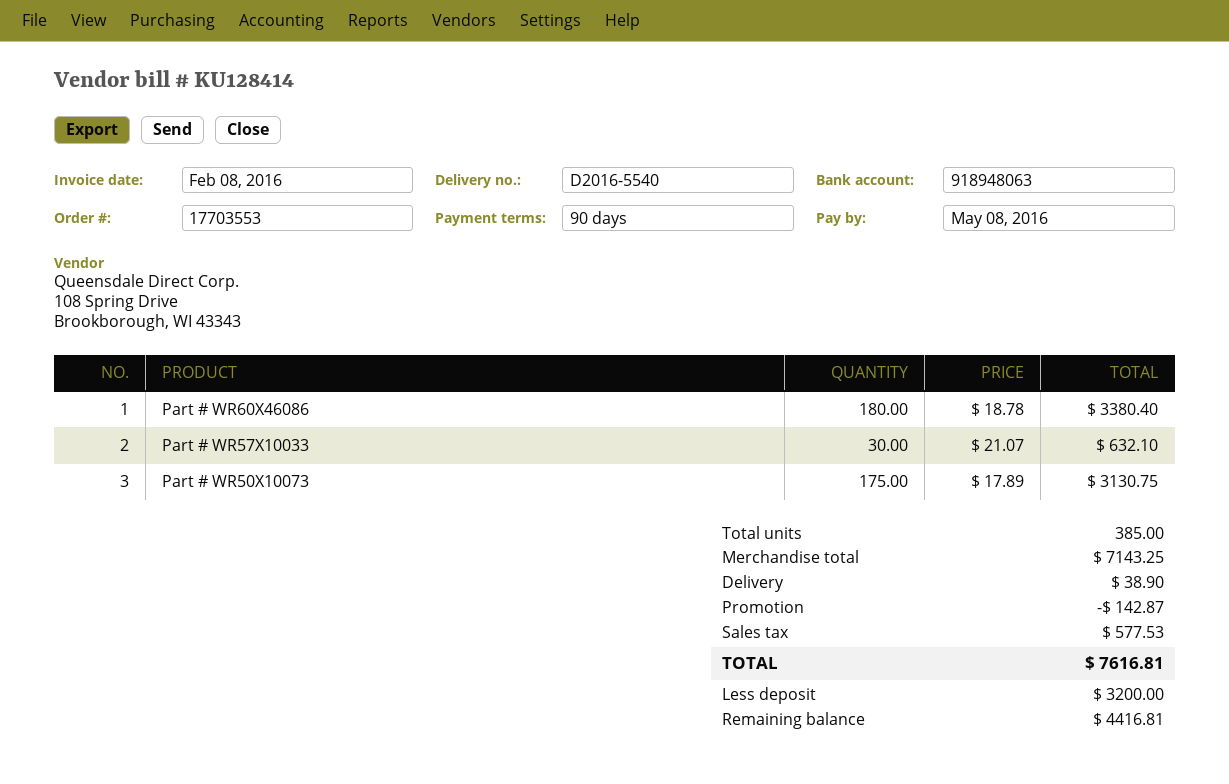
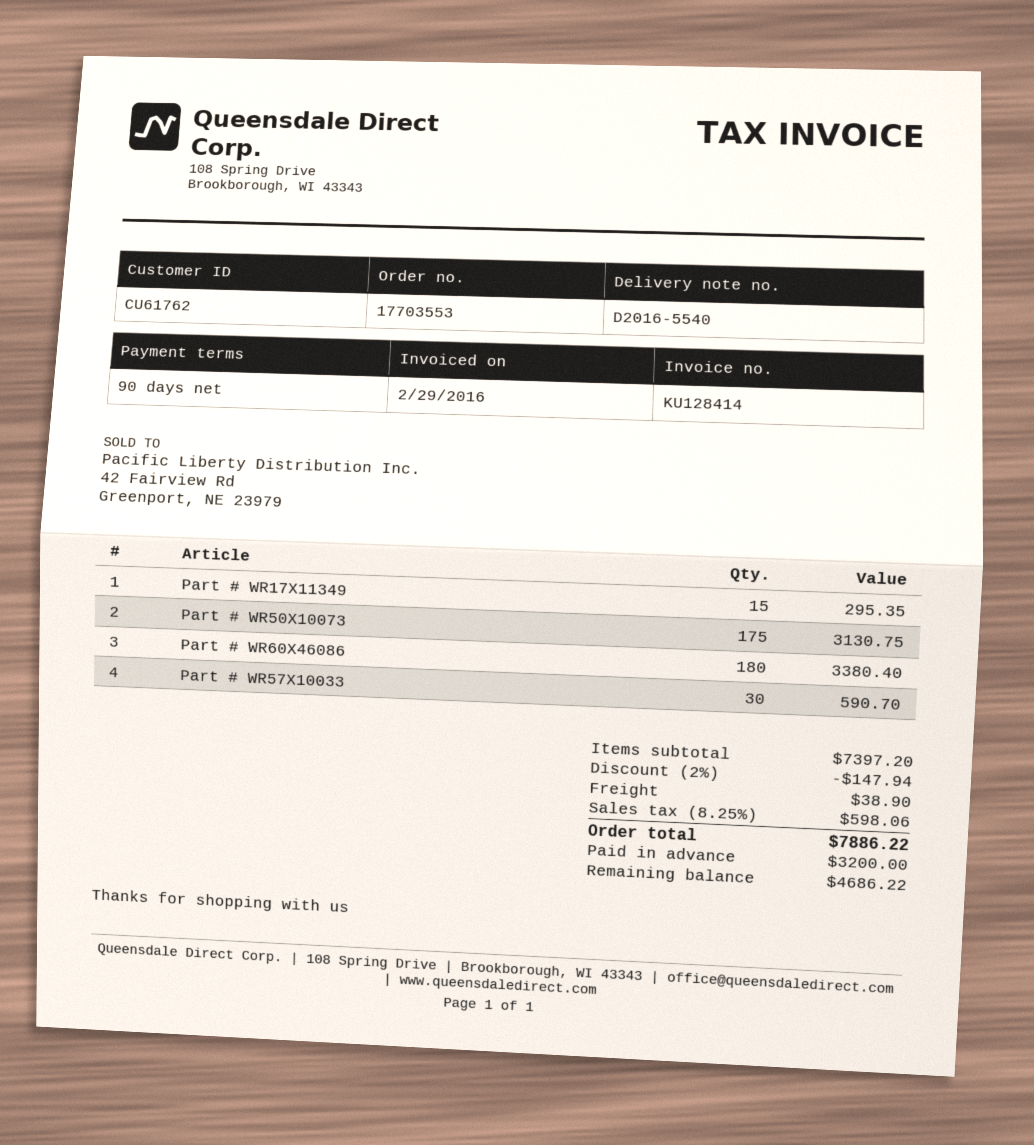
invoice date: 2016-02-08 -> 2016-02-29
Part # WR57X10033: 30 for 632.10 -> 30 for 590.70
Part # WR17X11349: none -> 15 for 295.35
subtotal: 7143.25 -> 7397.20
discount: 142.87 -> 147.94
tax: 577.53 -> 598.06
total: 7616.81 -> 7886.22
balance: 4416.81 -> 4686.22

